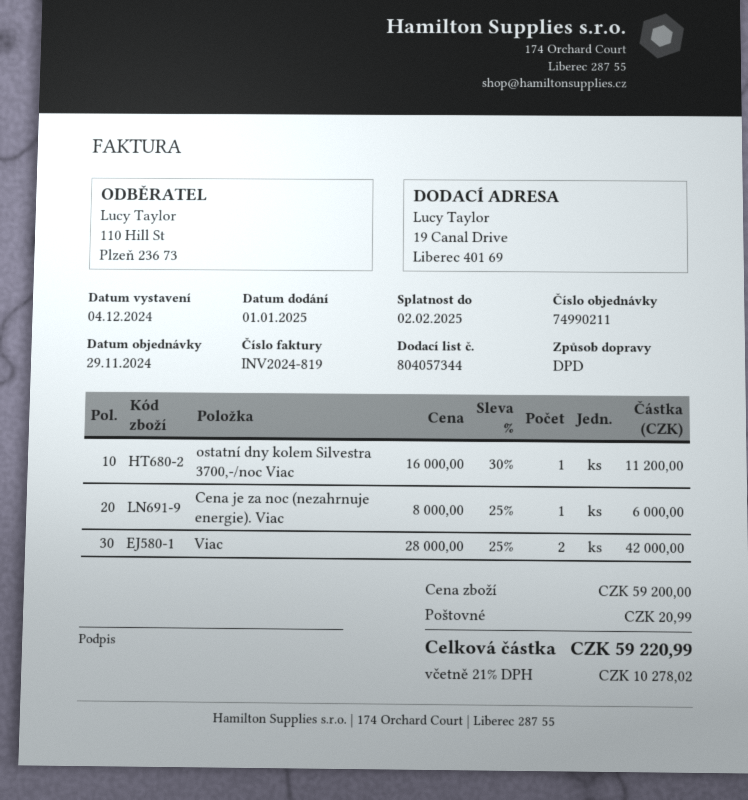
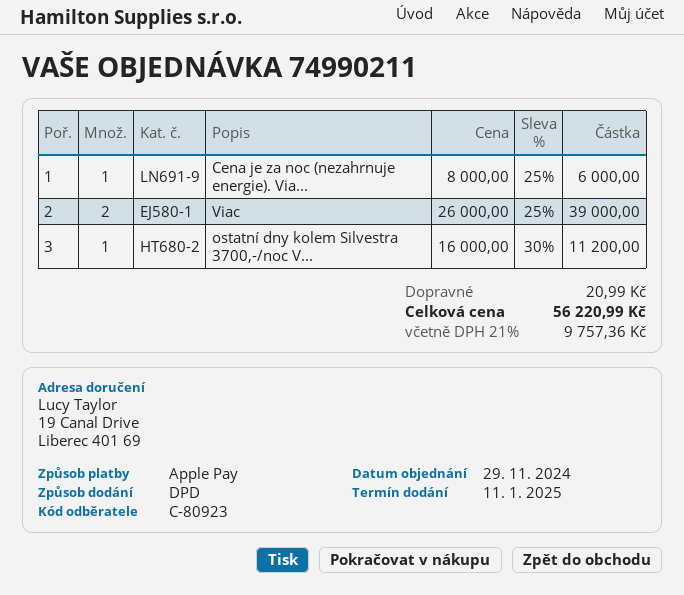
delivery date: 2025-01-01 -> 2025-01-11
Viac: 2 x 28000.00 - 25% = 42000.00 -> 2 x 26000.00 - 25% = 39000.00
tax: 21% = 10278.02 -> 21% = 9757.36
total: 59220.99 -> 56220.99

